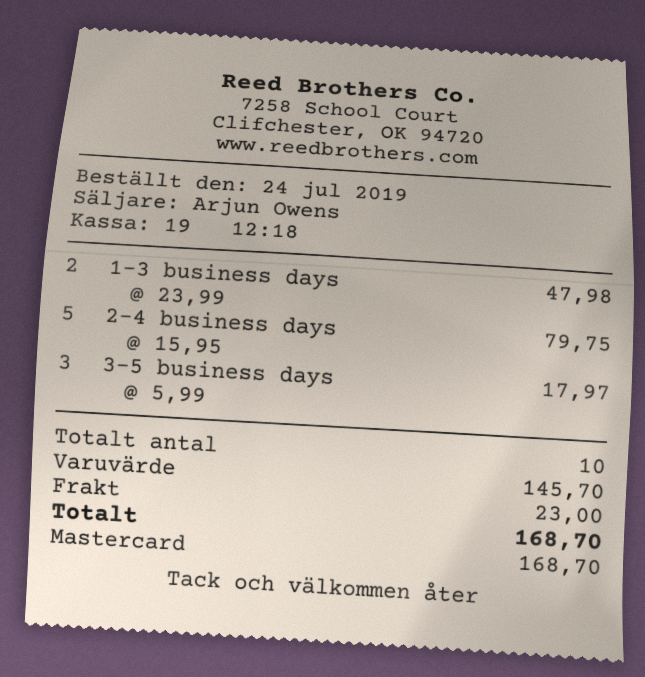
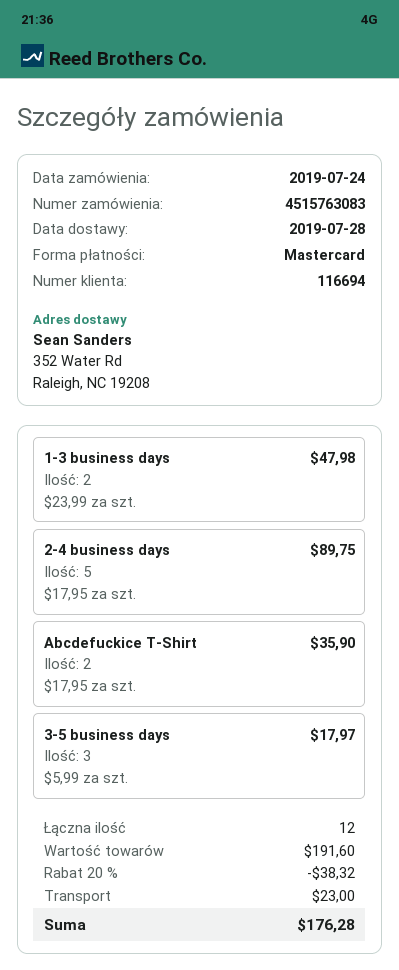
2-4 business days: 5 x 15.95 = 79.75 -> 5 x 17.95 = 89.75
Abcdefuckice T-Shirt: none -> 2 x 17.95 = 35.90
total quantity: 10 -> 12
subtotal: 145.70 -> 191.60
discount: none -> 20% = 38.32
total: 168.70 -> 176.28

